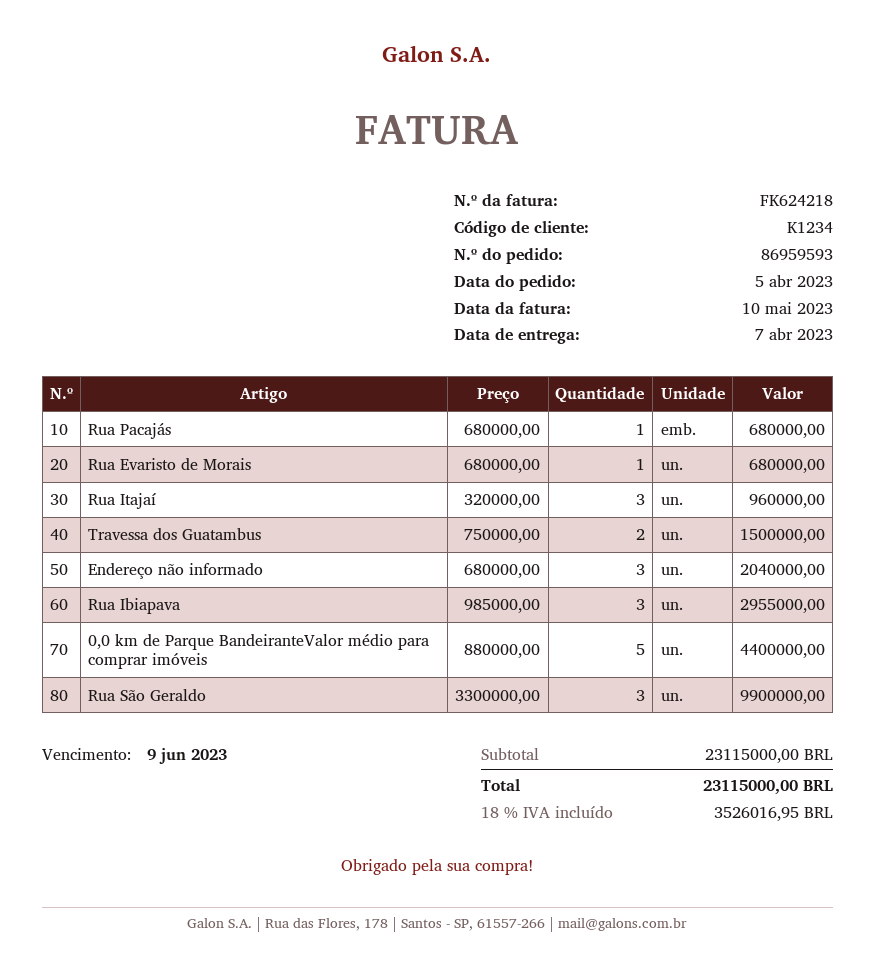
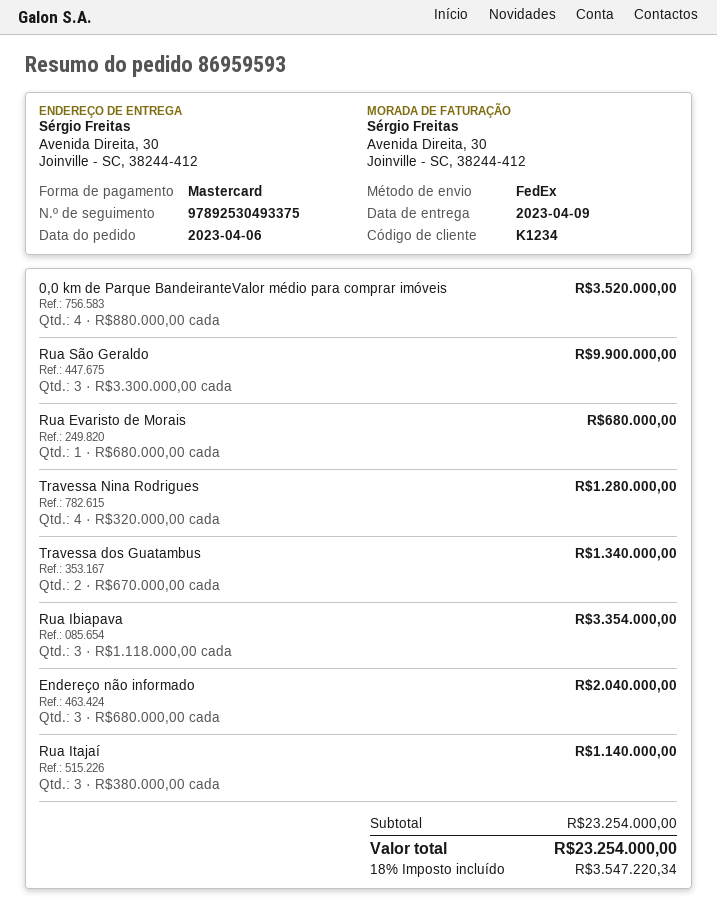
order date: 2023-04-05 -> 2023-04-06
delivery date: 2023-04-07 -> 2023-04-09
Rua Pacajás: 1 x 680000.00 = 680000.00 -> none
Rua Itajaí: 3 x 320000.00 = 960000.00 -> 3 x 380000.00 = 1140000.00
Travessa dos Guatambus: 2 x 750000.00 = 1500000.00 -> 2 x 670000.00 = 1340000.00
Rua Ibiapava: 3 x 985000.00 = 2955000.00 -> 3 x 1118000.00 = 3354000.00
0,0 km de Parque BandeiranteValor médio para comprar imóveis: 5 x 880000.00 = 4400000.00 -> 4 x 880000.00 = 3520000.00
Travessa Nina Rodrigues: none -> 4 x 320000.00 = 1280000.00
subtotal: 23115000.00 -> 23254000.00
tax: 18% = 3526016.95 -> 18% = 3547220.34
total: 23115000.00 -> 23254000.00

